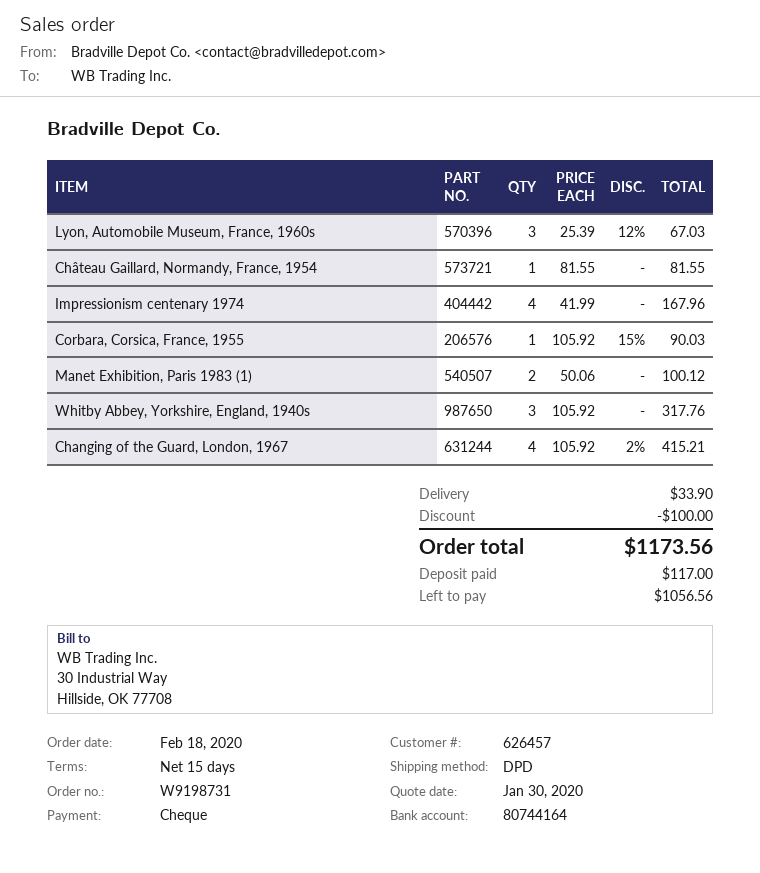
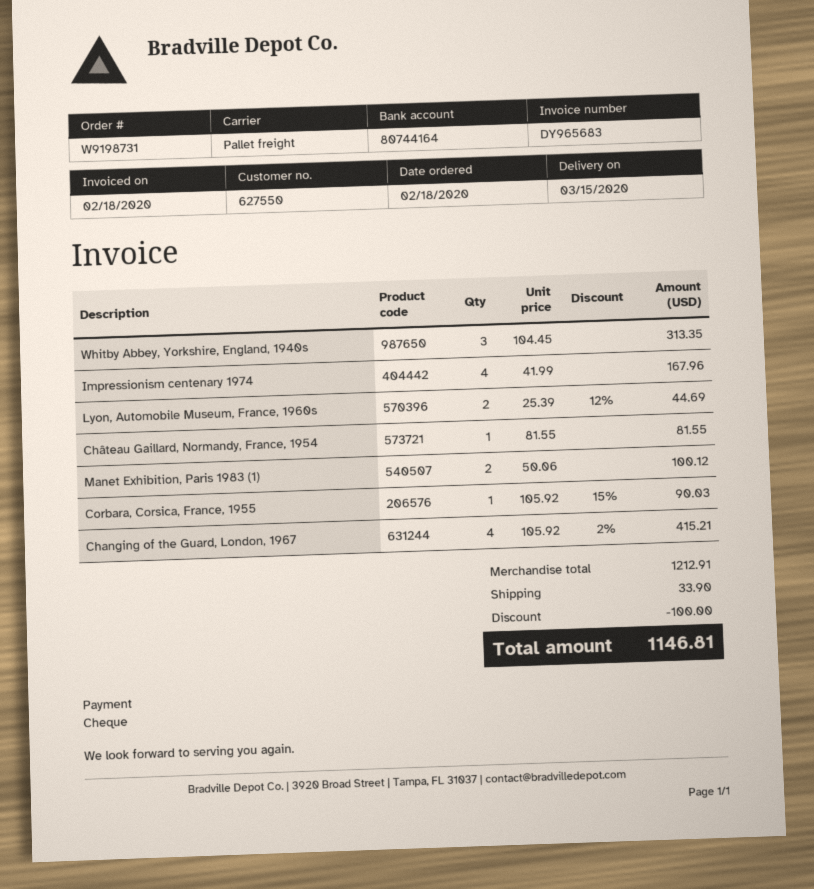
customer number: 626457 -> 627550
shipping method: DPD -> pallet freight
Lyon, Automobile Museum, France, 1960s: 3 x 25.39 - 12% = 67.03 -> 2 x 25.39 - 12% = 44.69
Whitby Abbey, Yorkshire, England, 1940s: 3 x 105.92 = 317.76 -> 3 x 104.45 = 313.35
total: 1173.56 -> 1146.81

